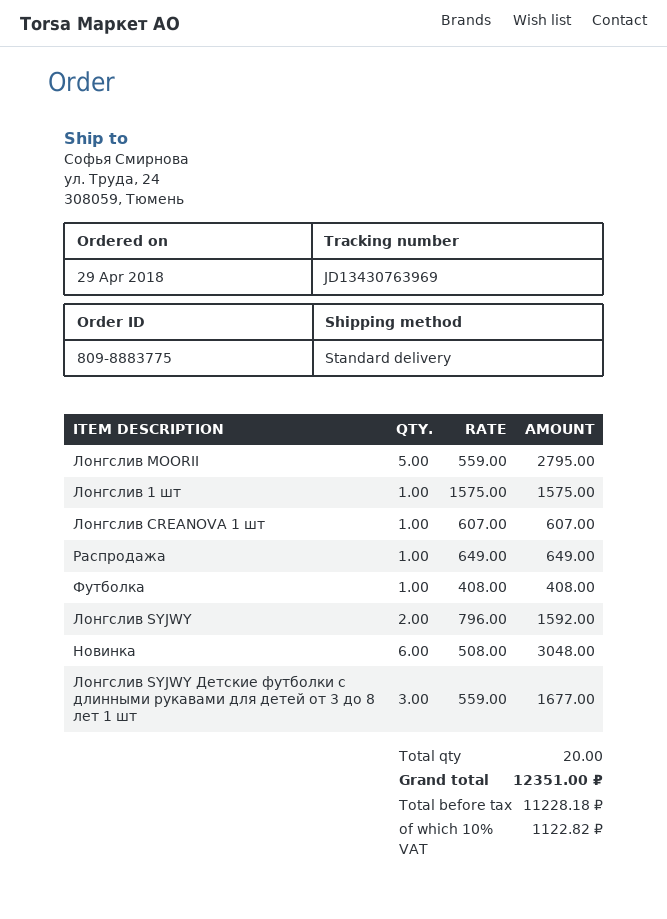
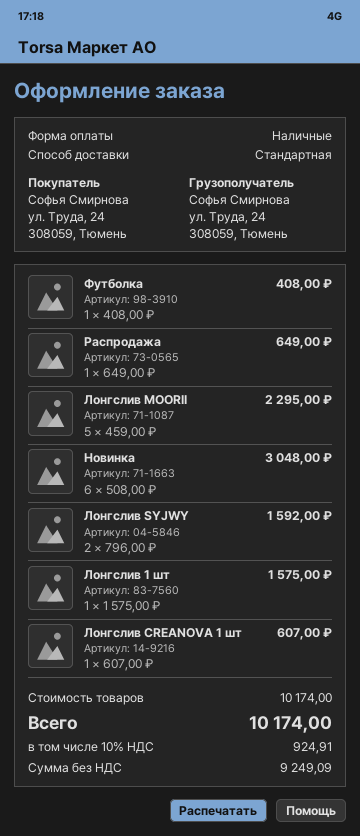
Лонгслив MOORII: 5 x 559.00 = 2795.00 -> 5 x 459.00 = 2295.00
Лонгслив SYJWY Детские футболки с длинными рукавами для детей от 3 до 8 лет 1 шт: 3 x 559.00 = 1677.00 -> none
net: 11228.18 -> 9249.09
tax: 10% = 1122.82 -> 10% = 924.91
total: 12351.00 -> 10174.00

